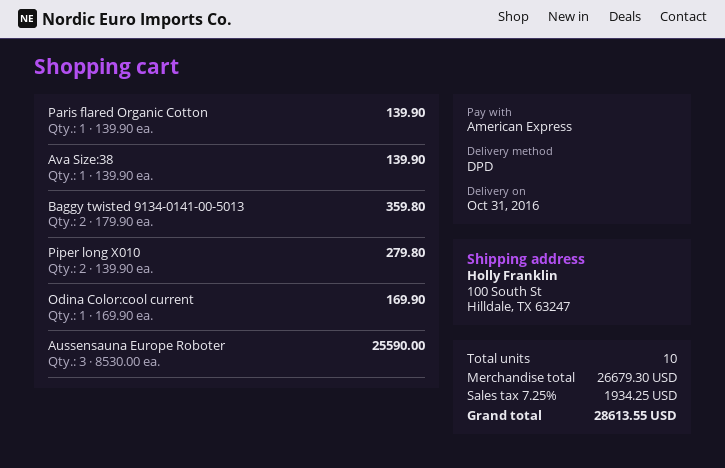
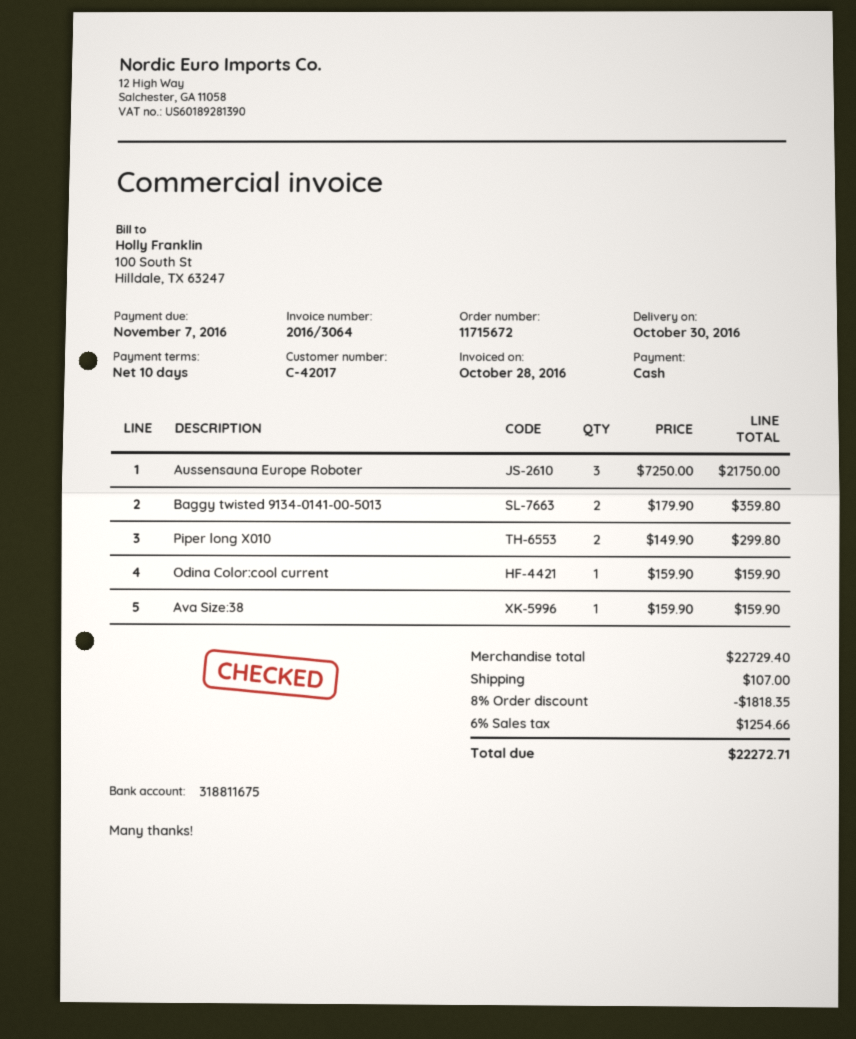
delivery date: 2016-10-31 -> 2016-10-30
payment method: American Express -> cash
Paris flared Organic Cotton: 1 x 139.90 = 139.90 -> none
Ava Size:38: 1 x 139.90 = 139.90 -> 1 x 159.90 = 159.90
Piper long X010: 2 x 139.90 = 279.80 -> 2 x 149.90 = 299.80
Odina Color:cool current: 1 x 169.90 = 169.90 -> 1 x 159.90 = 159.90
Aussensauna Europe Roboter: 3 x 8530.00 = 25590.00 -> 3 x 7250.00 = 21750.00
subtotal: 26679.30 -> 22729.40
discount: none -> 8% = 1818.35
shipping: none -> 107.00
tax: 7.25% = 1934.25 -> 6% = 1254.66
total: 28613.55 -> 22272.71

